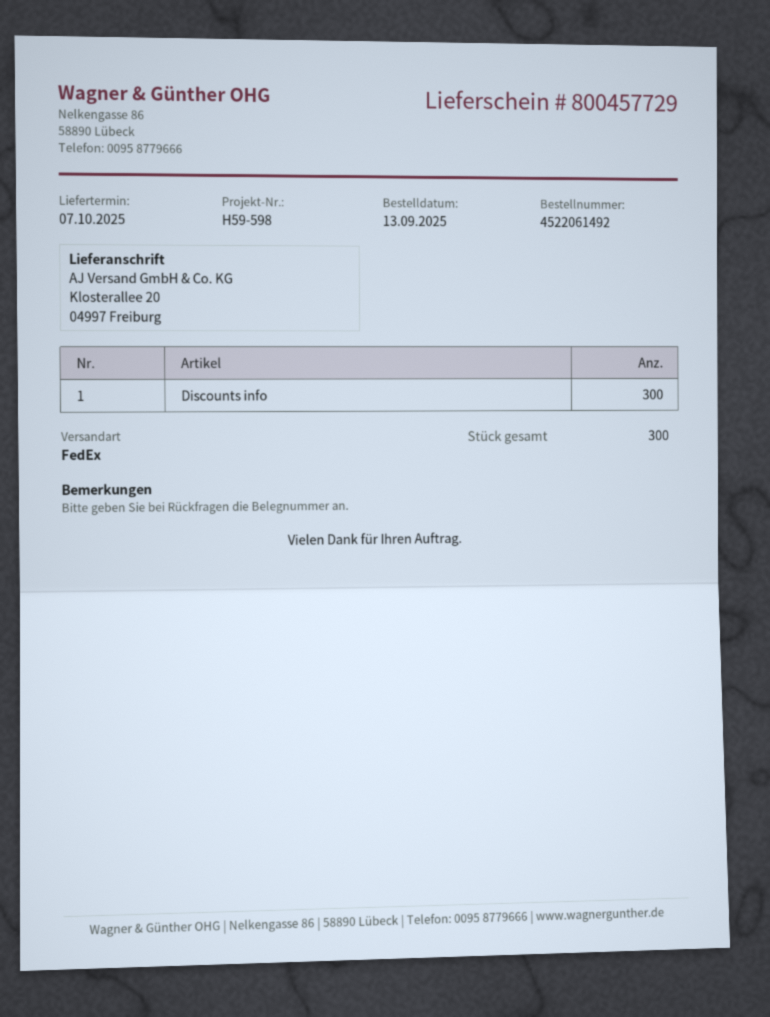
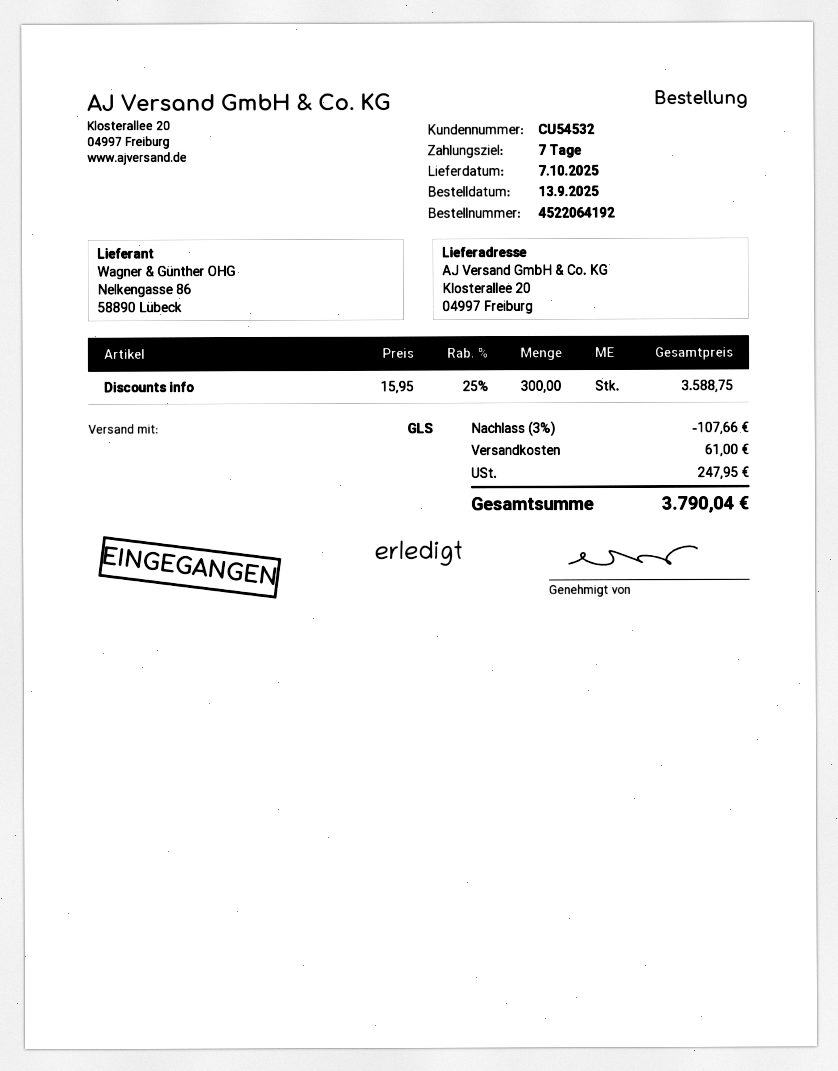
order number: 4522061492 -> 4522064192
shipping method: FedEx -> GLS

